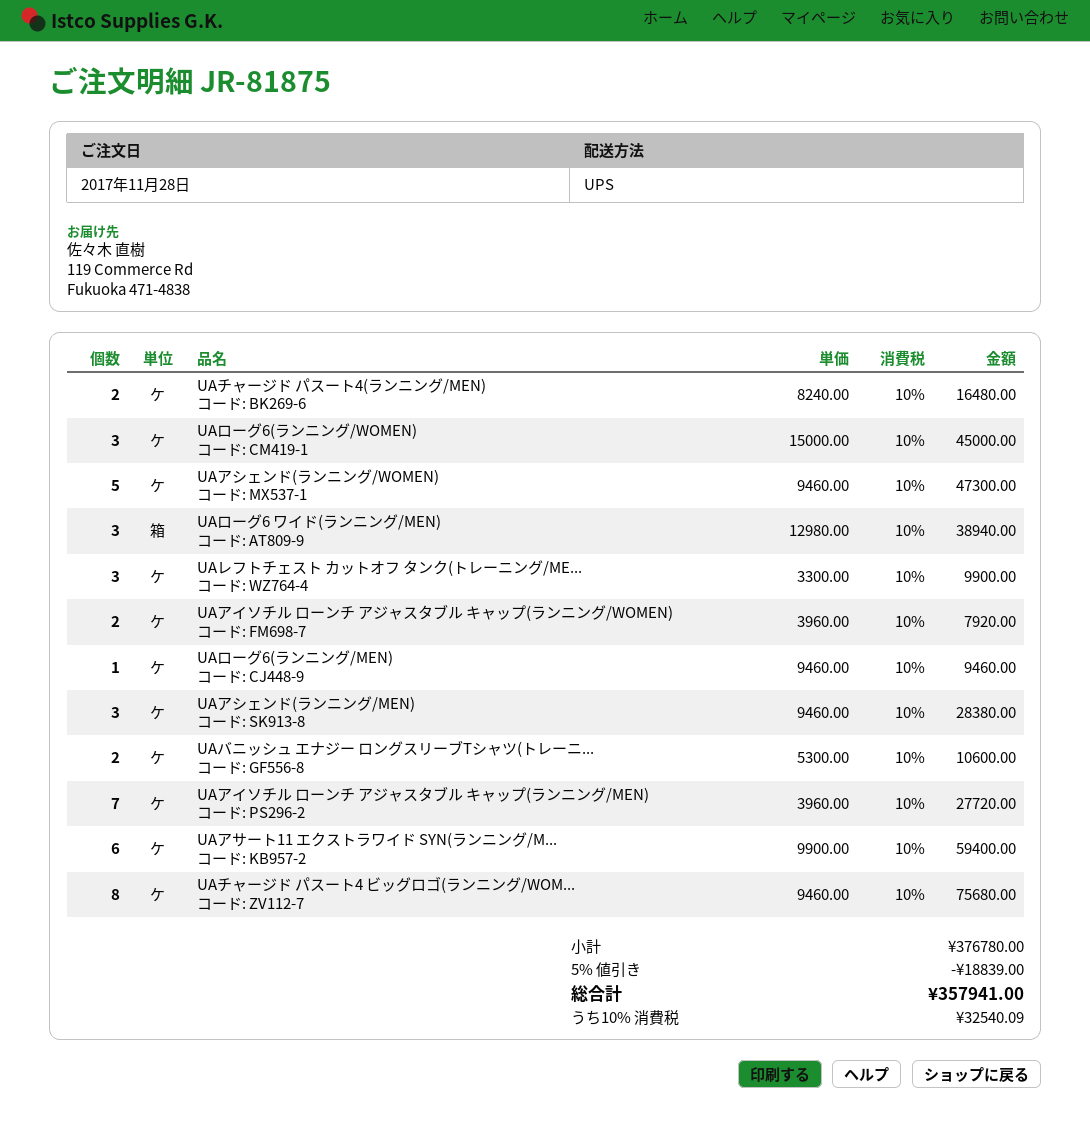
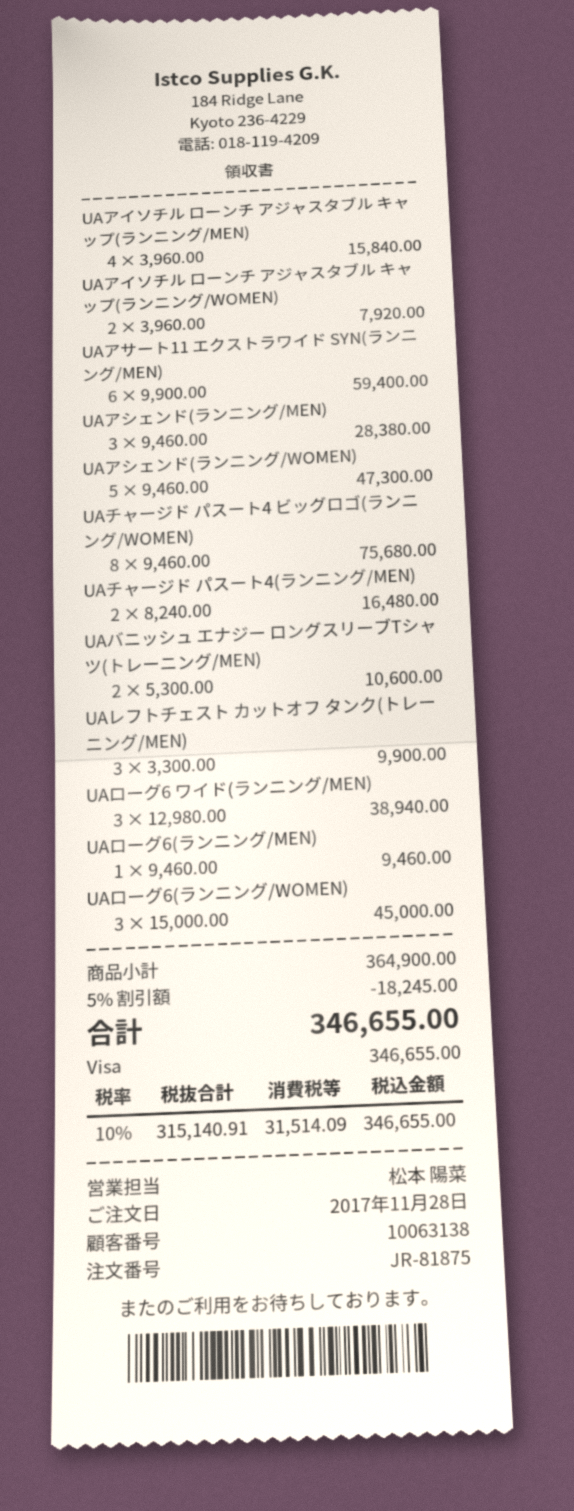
UAアイソチル ローンチ アジャスタブル キャップ(ランニング/MEN): 7 x 3960.00 = 27720.00 -> 4 x 3960.00 = 15840.00
subtotal: 376780.00 -> 364900.00
discount: 5% = 18839.00 -> 5% = 18245.00
tax: 10% = 32540.09 -> 10% = 31514.09
total: 357941.00 -> 346655.00

